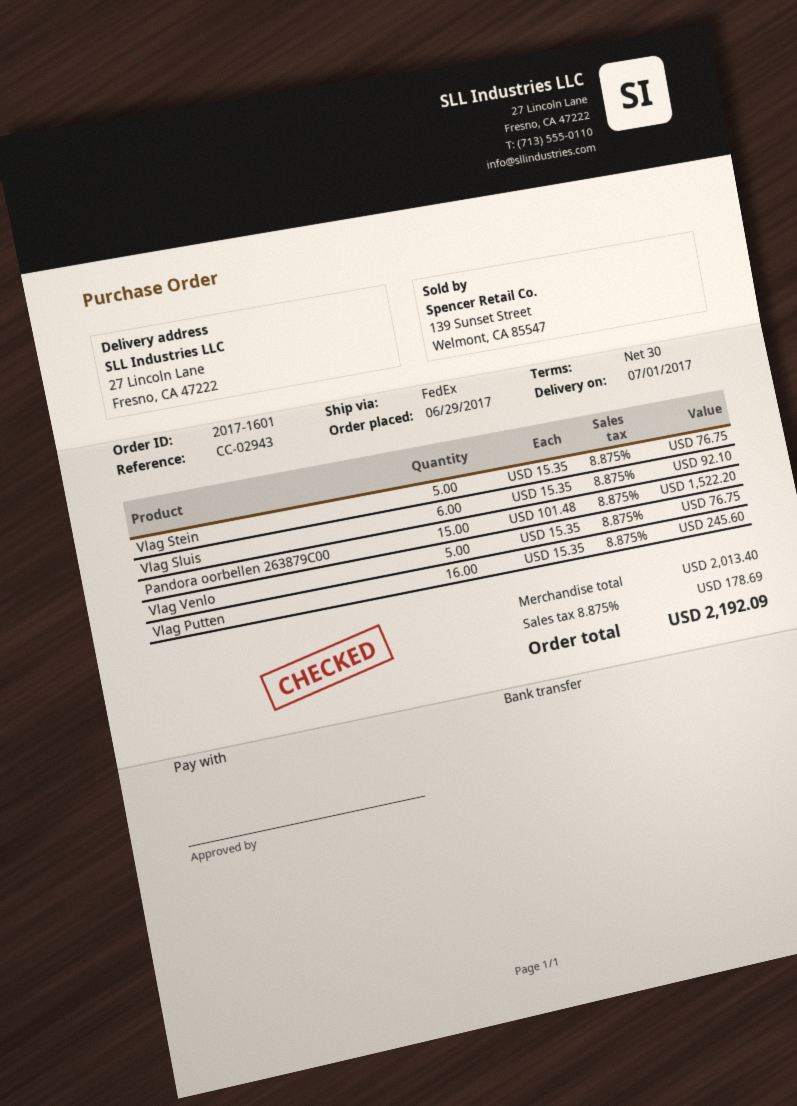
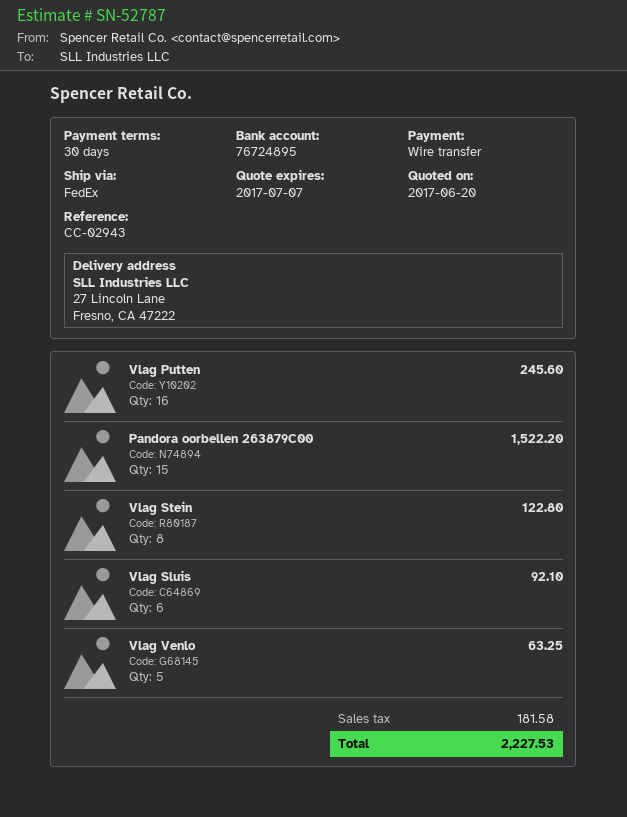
Vlag Stein: 5 for 76.75 -> 8 for 122.80
Vlag Venlo: 5 for 76.75 -> 5 for 63.25
tax: 178.69 -> 181.58
total: 2192.09 -> 2227.53

